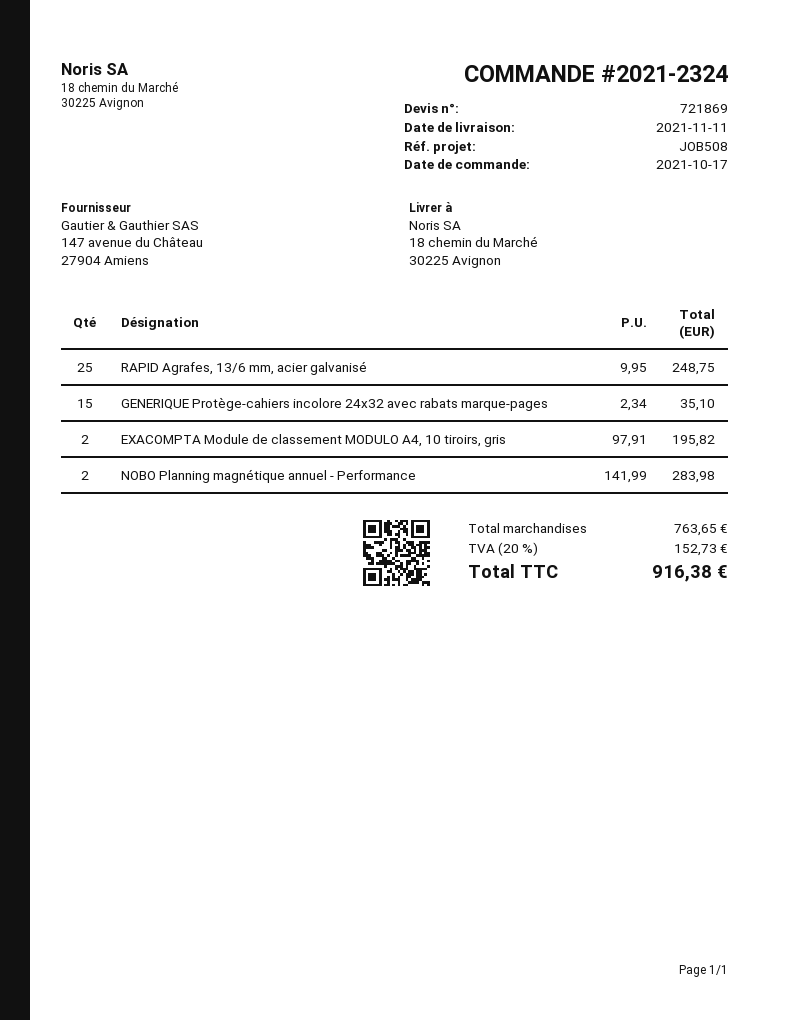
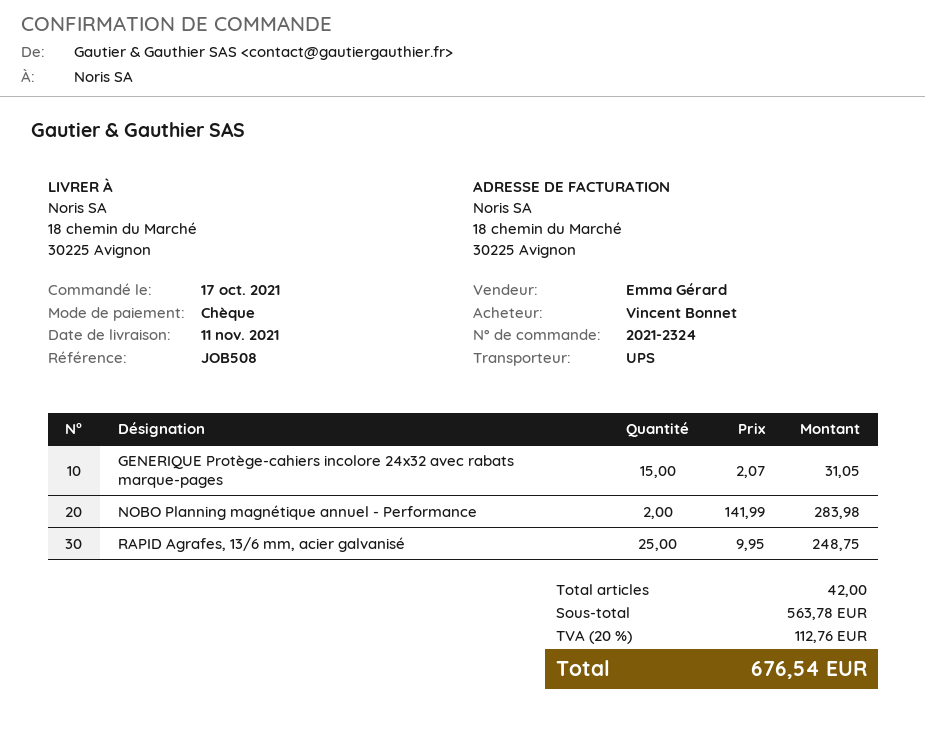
GENERIQUE Protège-cahiers incolore 24x32 avec rabats marque-pages: 15 x 2.34 = 35.10 -> 15 x 2.07 = 31.05
EXACOMPTA Module de classement MODULO A4, 10 tiroirs, gris: 2 x 97.91 = 195.82 -> none
subtotal: 763.65 -> 563.78
tax: 20% = 152.73 -> 20% = 112.76
total: 916.38 -> 676.54

